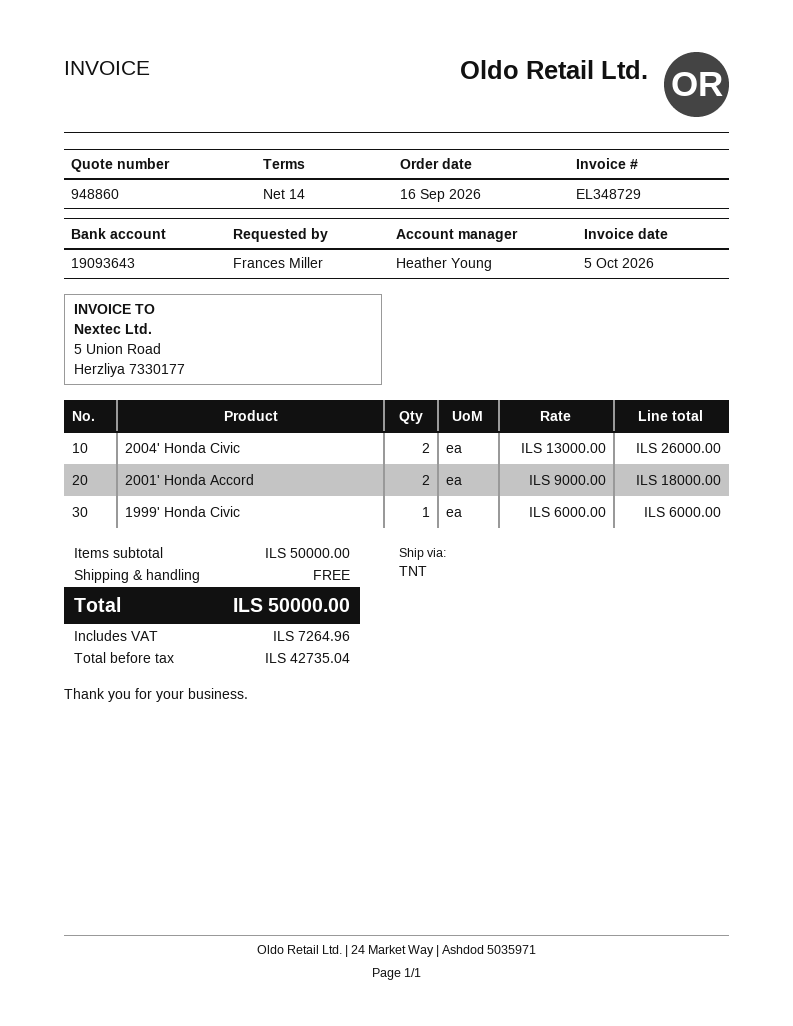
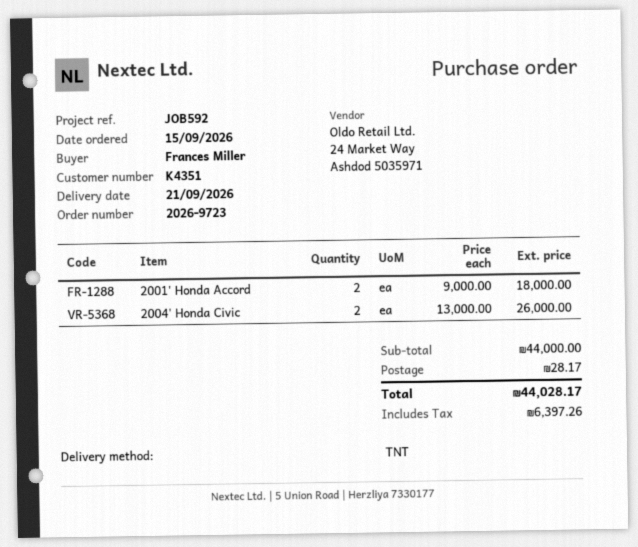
order date: 2026-09-16 -> 2026-09-15
1999' Honda Civic: 1 x 6000.00 = 6000.00 -> none
subtotal: 50000.00 -> 44000.00
shipping: 0.00 -> 28.17
tax: 7264.96 -> 6397.26
total: 50000.00 -> 44028.17

